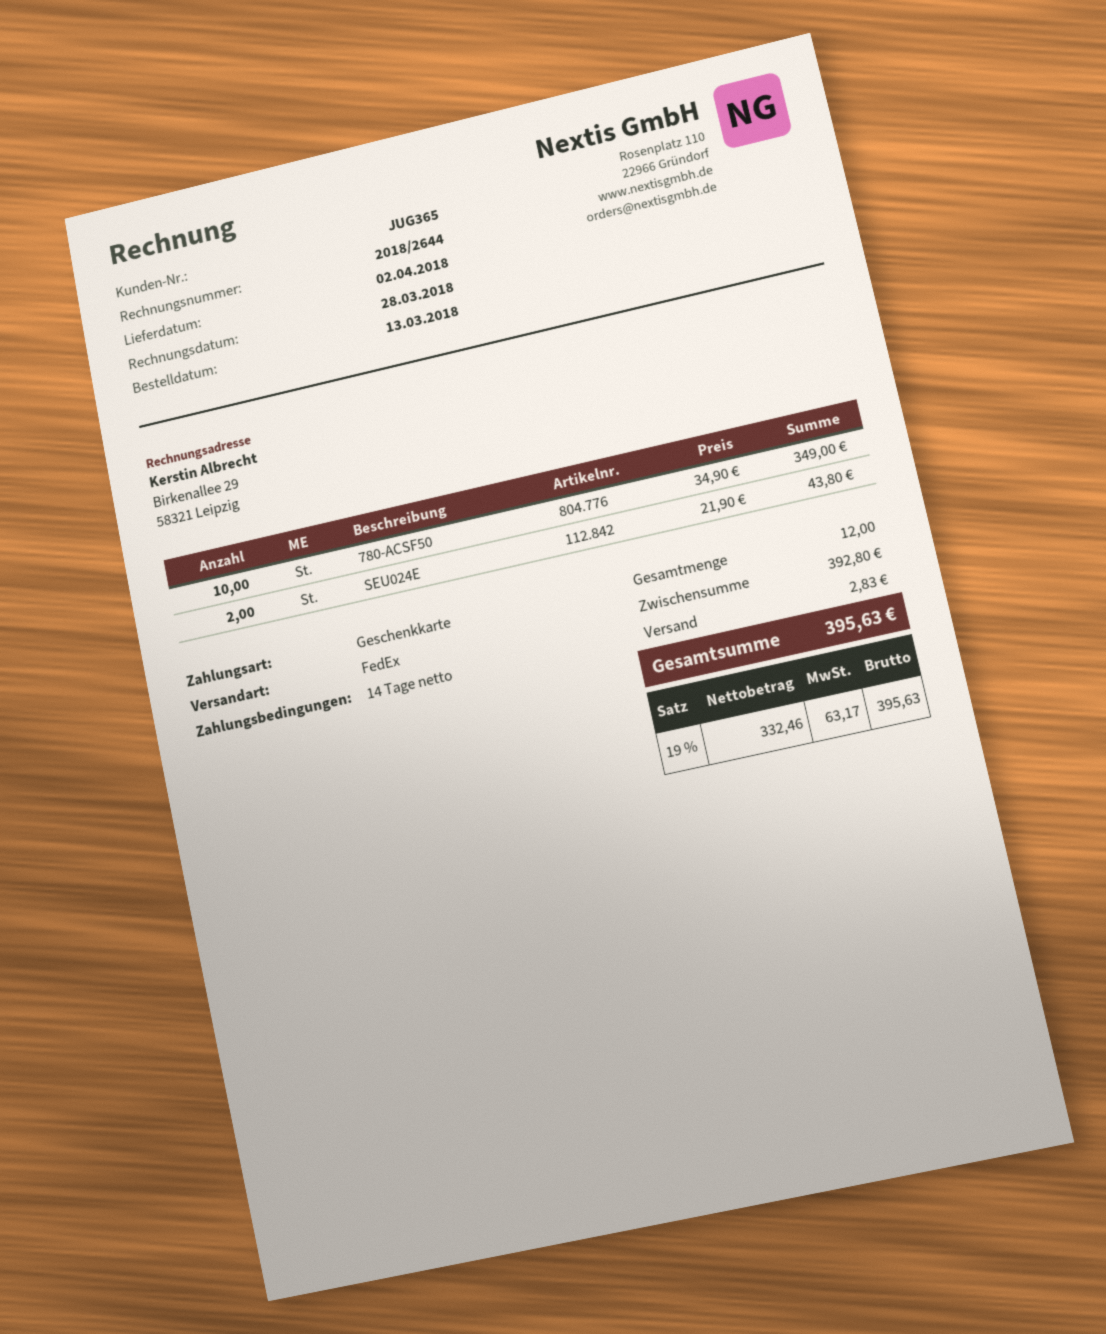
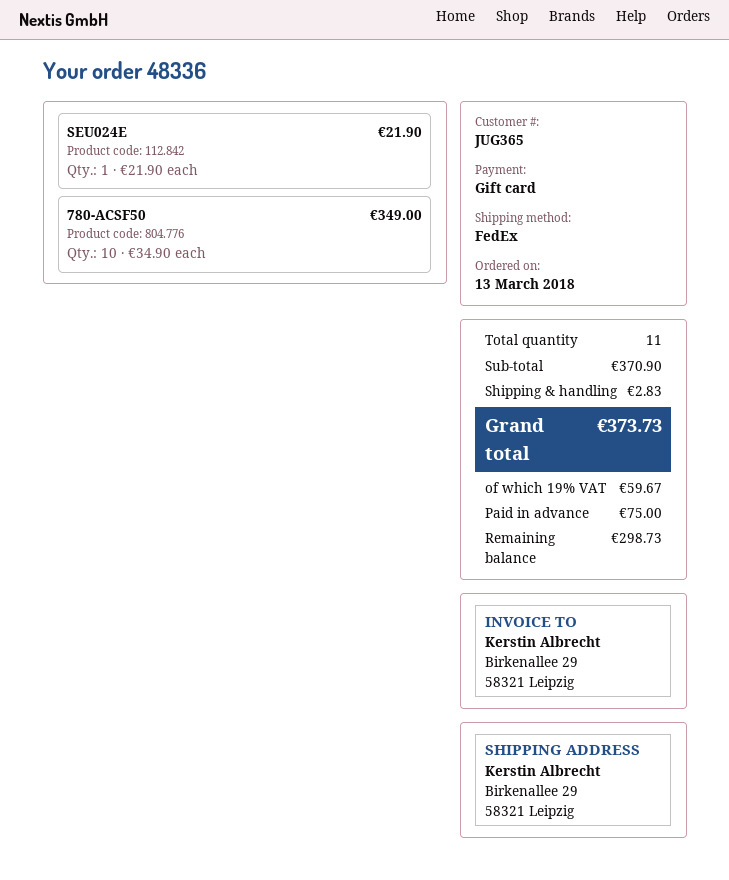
SEU024E: 2 x 21.90 = 43.80 -> 1 x 21.90 = 21.90
total quantity: 12 -> 11
subtotal: 392.80 -> 370.90
tax: 19% = 63.17 -> 19% = 59.67
total: 395.63 -> 373.73

